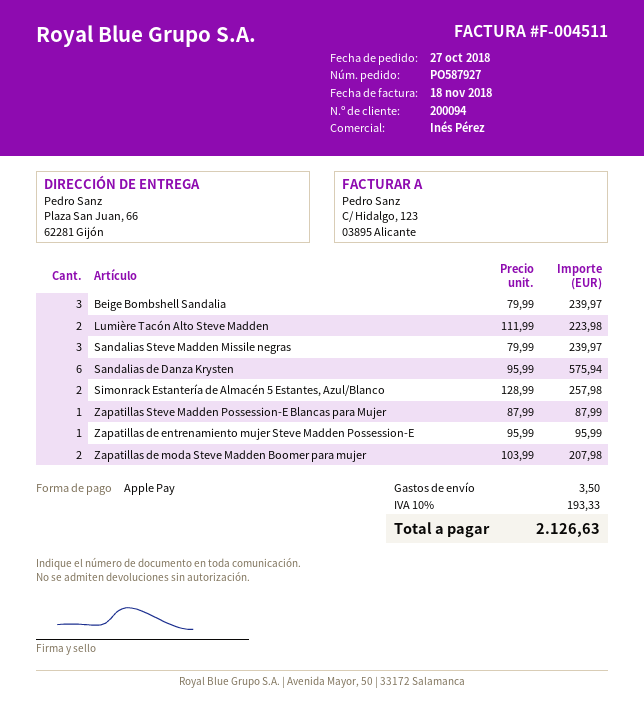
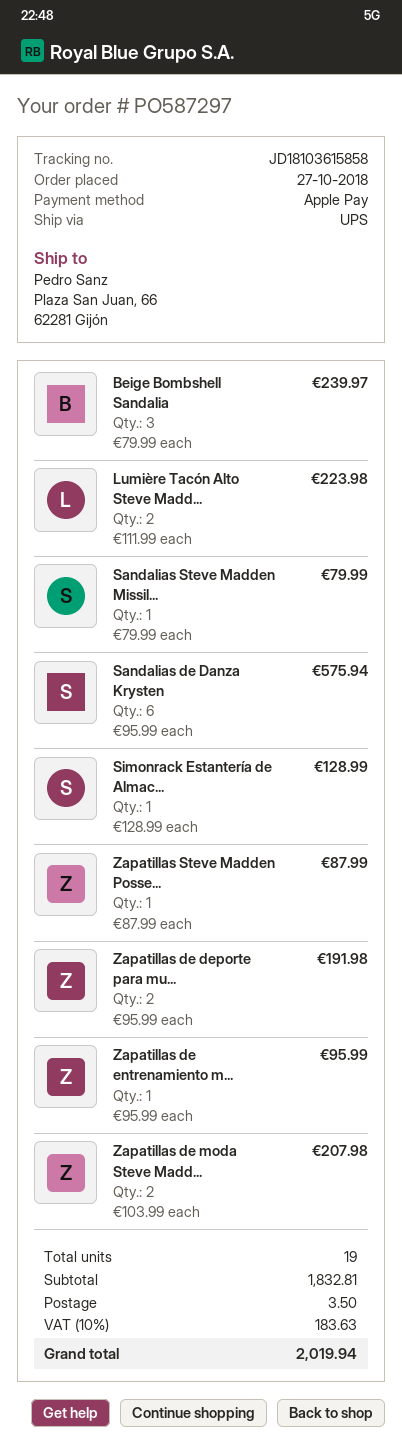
order number: PO587927 -> PO587297
Sandalias Steve Madden Missile negras: 3 x 79.99 = 239.97 -> 1 x 79.99 = 79.99
Simonrack Estantería de Almacén 5 Estantes, Azul/Blanco: 2 x 128.99 = 257.98 -> 1 x 128.99 = 128.99
Zapatillas de deporte para mu...: none -> 2 x 95.99 = 191.98
tax: 10% = 193.33 -> 10% = 183.63
total: 2126.63 -> 2019.94

